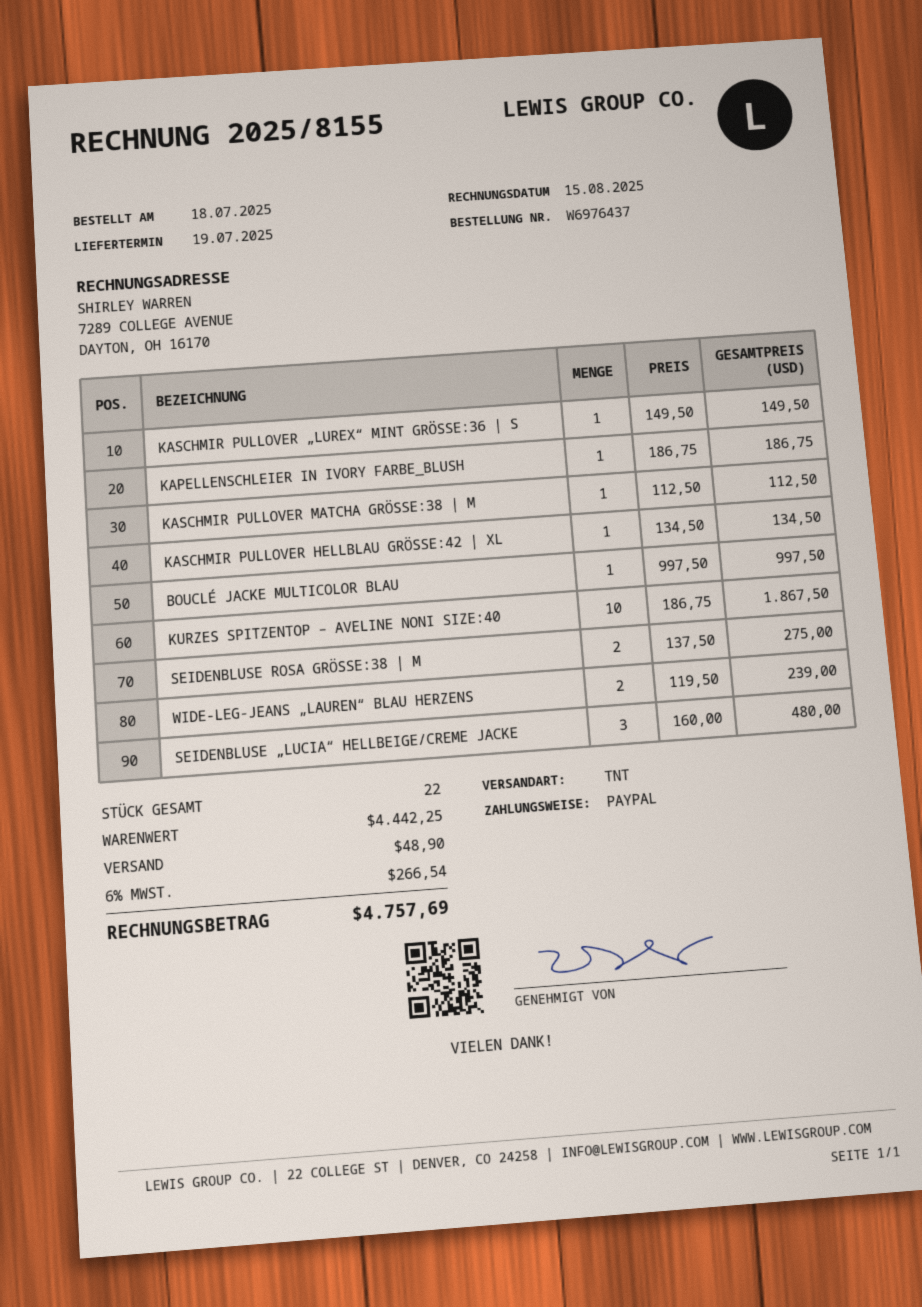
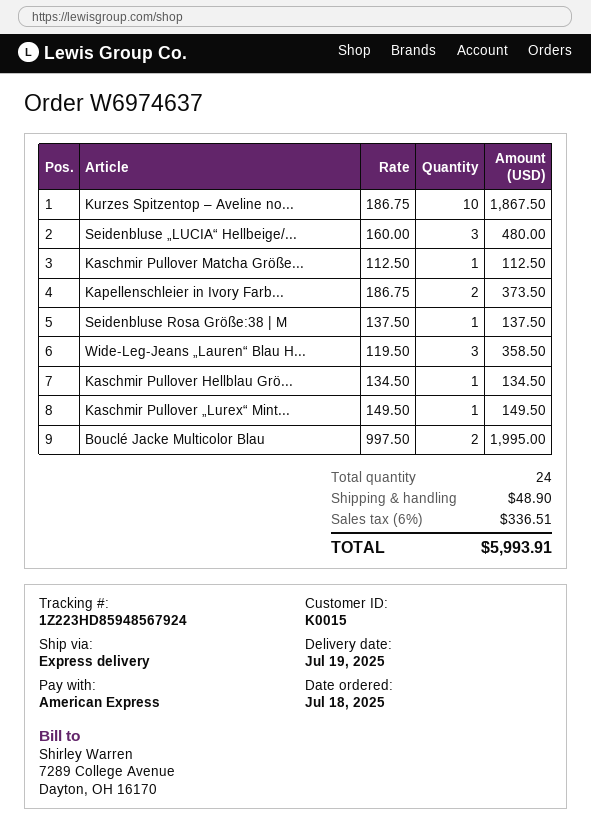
order number: W6976437 -> W6974637
payment method: PayPal -> American Express
shipping method: TNT -> express
KAPELLENSCHLEIER IN IVORY FARBE_BLUSH: 1 x 186.75 = 186.75 -> 2 x 186.75 = 373.50
BOUCLÉ JACKE MULTICOLOR BLAU: 1 x 997.50 = 997.50 -> 2 x 997.50 = 1995.00
SEIDENBLUSE ROSA GRÖSSE:38 | M: 2 x 137.50 = 275.00 -> 1 x 137.50 = 137.50
WIDE-LEG-JEANS „LAUREN“ BLAU HERZENS: 2 x 119.50 = 239.00 -> 3 x 119.50 = 358.50
total quantity: 22 -> 24
tax: 6% = 266.54 -> 6% = 336.51
total: 4757.69 -> 5993.91

